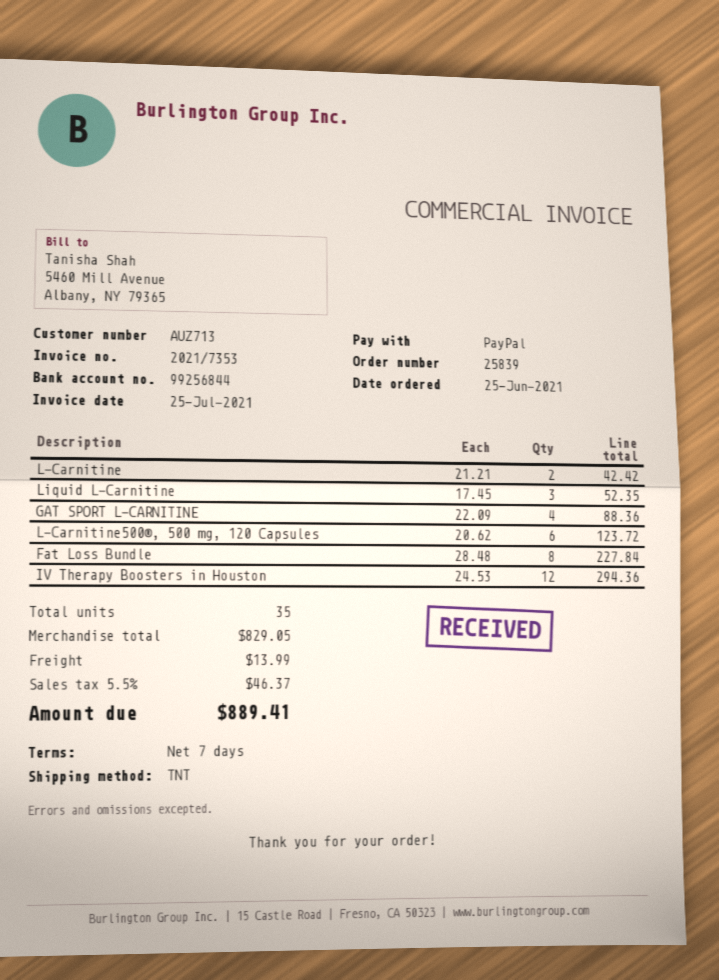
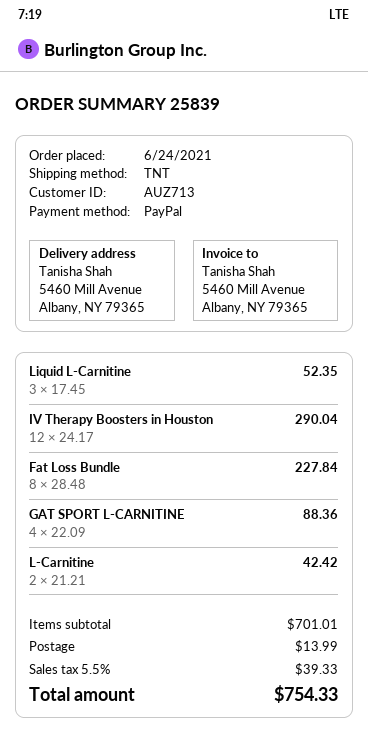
order date: 2021-06-25 -> 2021-06-24
L-Carnitine500®, 500 mg, 120 Capsules: 6 x 20.62 = 123.72 -> none
IV Therapy Boosters in Houston: 12 x 24.53 = 294.36 -> 12 x 24.17 = 290.04
subtotal: 829.05 -> 701.01
tax: 5.5% = 46.37 -> 5.5% = 39.33
total: 889.41 -> 754.33

